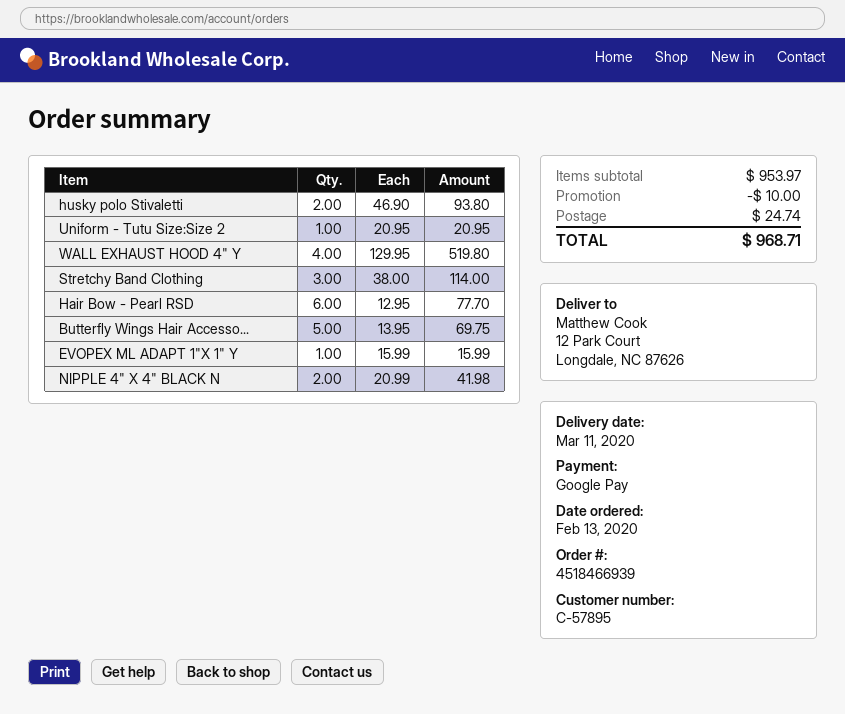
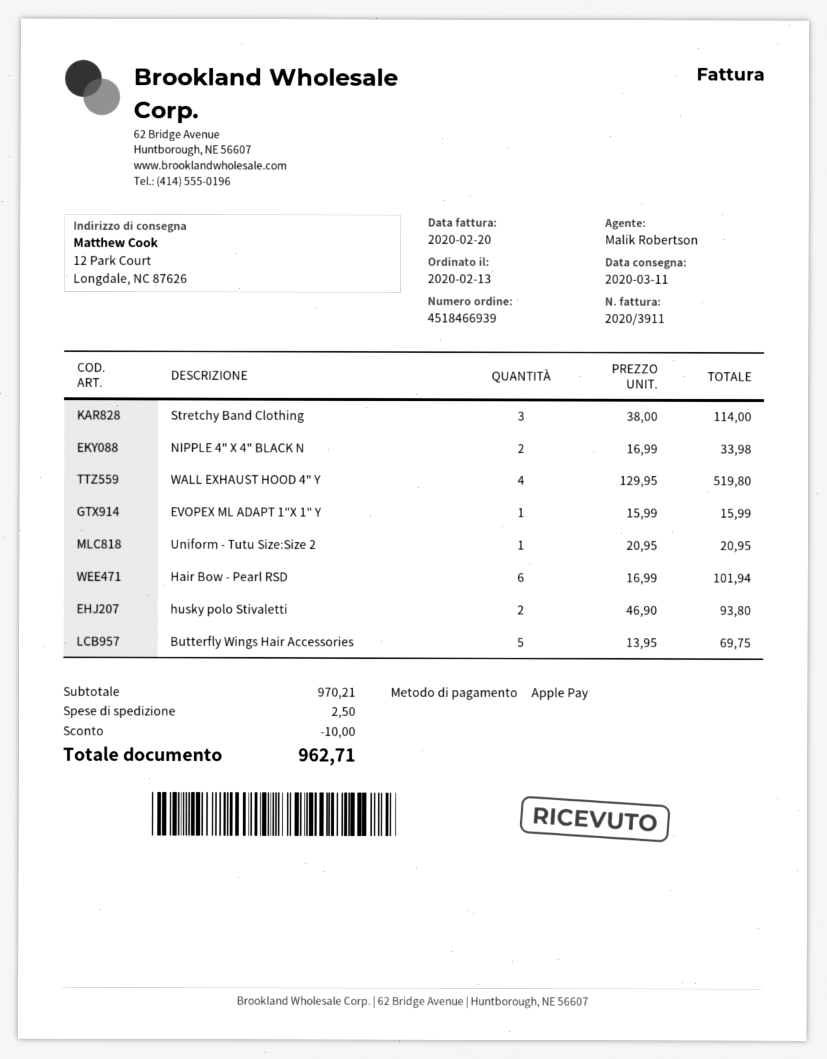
payment method: Google Pay -> Apple Pay
Hair Bow - Pearl RSD: 6 x 12.95 = 77.70 -> 6 x 16.99 = 101.94
NIPPLE 4" X 4" BLACK N: 2 x 20.99 = 41.98 -> 2 x 16.99 = 33.98
subtotal: 953.97 -> 970.21
shipping: 24.74 -> 2.50
total: 968.71 -> 962.71

